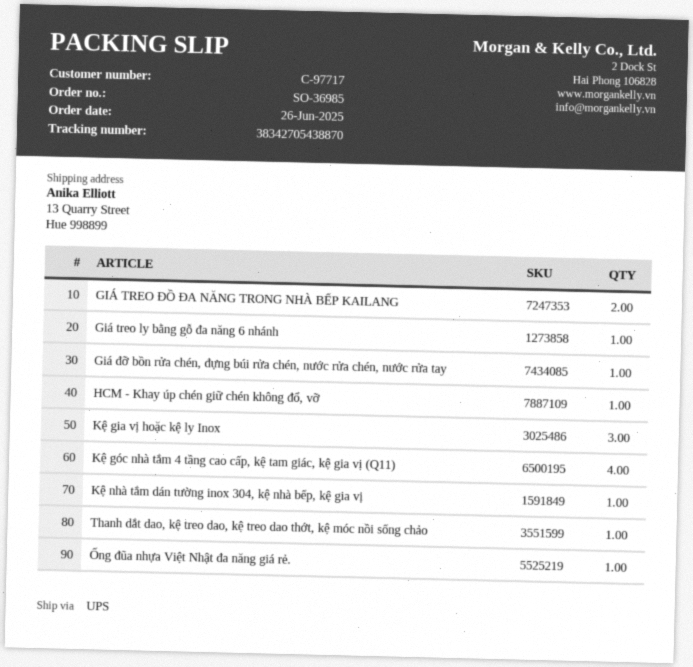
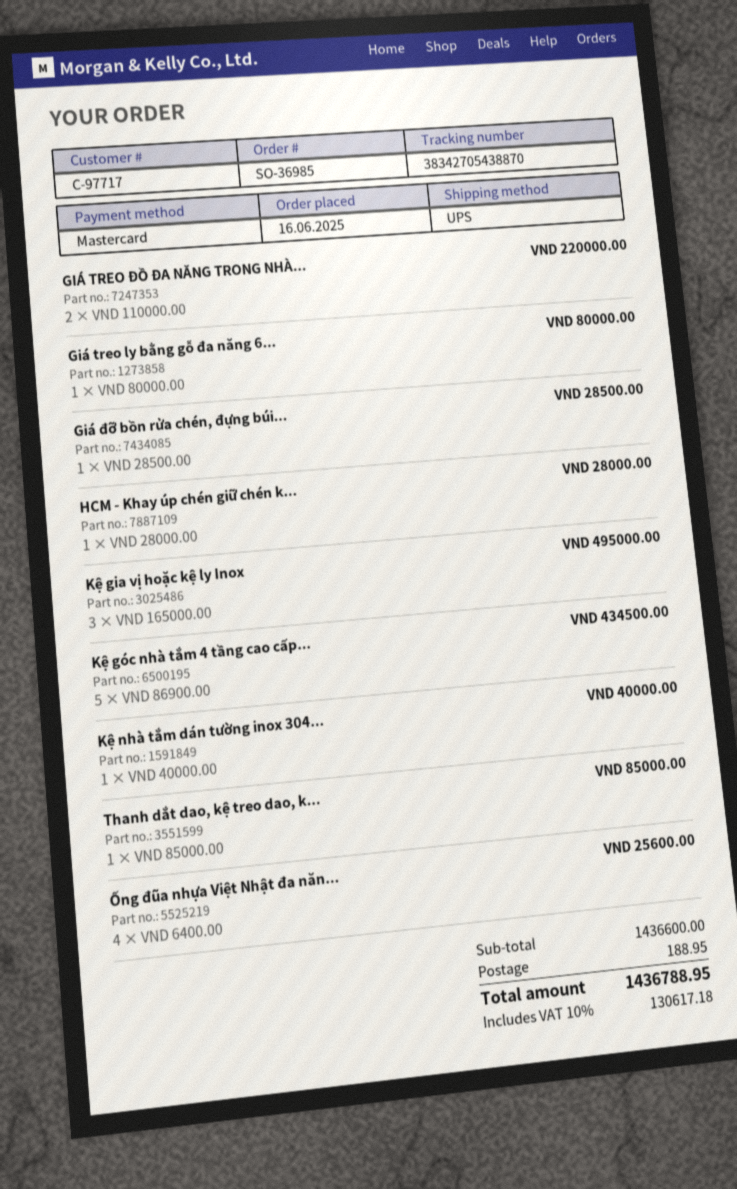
order date: 2025-06-26 -> 2025-06-16
Kệ góc nhà tắm 4 tầng cao cấp, kệ tam giác, kệ gia vị (Q11): 4 -> 5
Ống đũa nhựa Việt Nhật đa năng giá rẻ.: 1 -> 4

